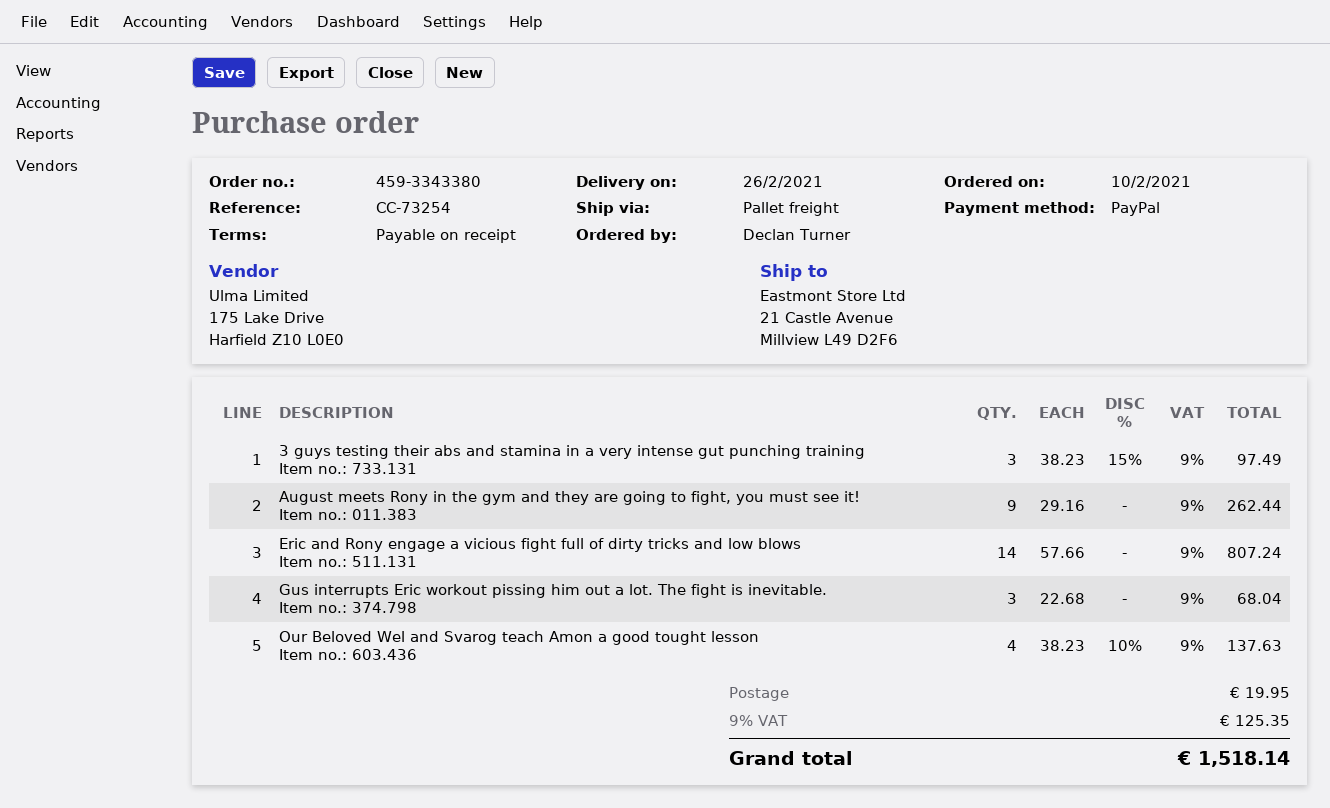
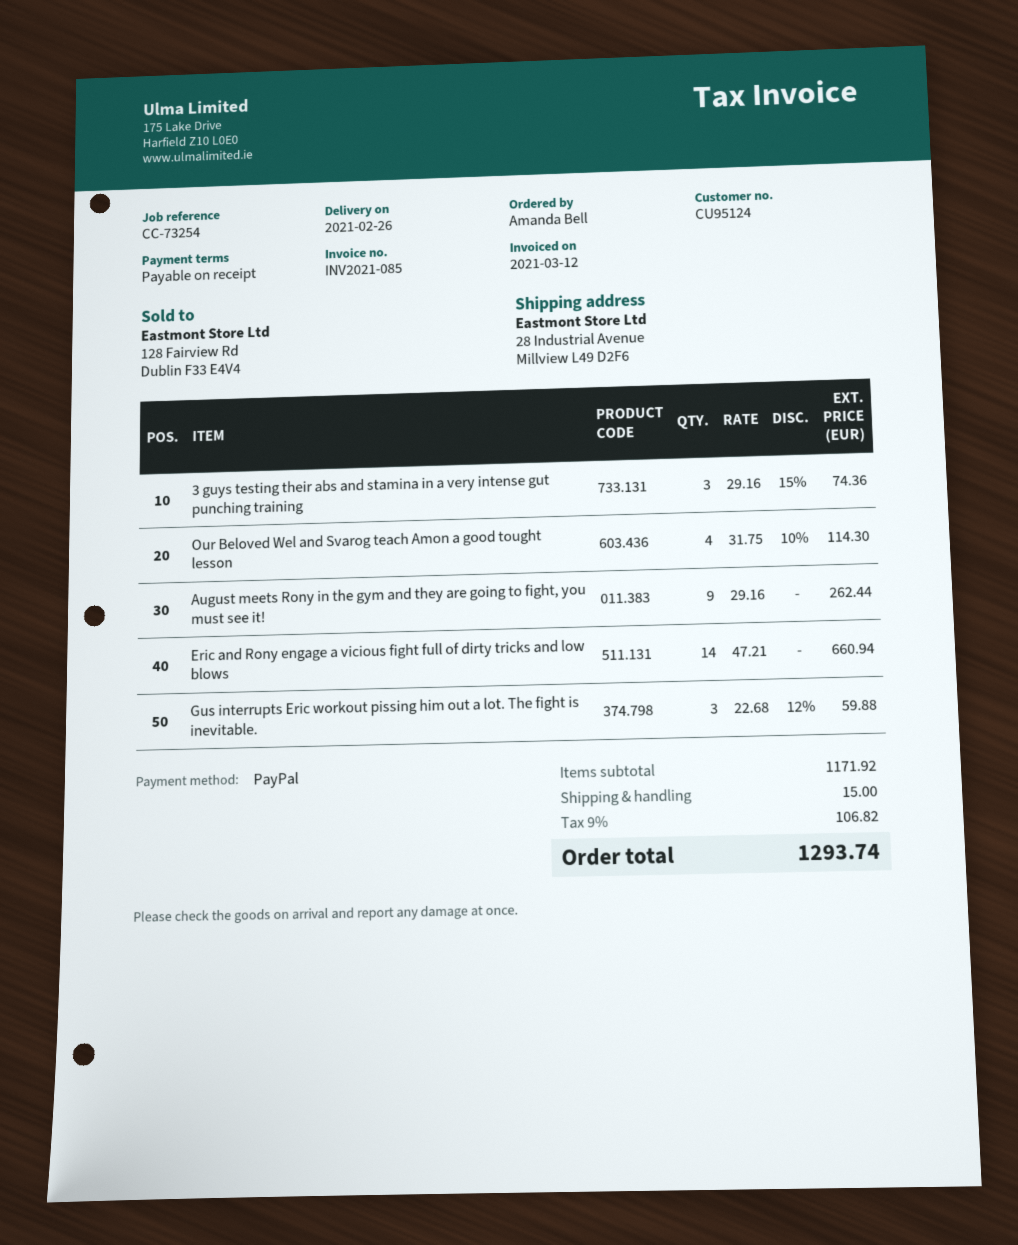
ordered by: Declan Turner -> Amanda Bell
ship to: 21 Castle Avenue, Millview L49 D2F6 -> 28 Industrial Avenue, Millview L49 D2F6
3 guys testing their abs and stamina in a very intense gut punching training: 3 x 38.23 - 15% = 97.49 -> 3 x 29.16 - 15% = 74.36
Eric and Rony engage a vicious fight full of dirty tricks and low blows: 14 x 57.66 = 807.24 -> 14 x 47.21 = 660.94
Gus interrupts Eric workout pissing him out a lot. The fight is inevitable.: 3 x 22.68 = 68.04 -> 3 x 22.68 - 12% = 59.88
Our Beloved Wel and Svarog teach Amon a good tought lesson: 4 x 38.23 - 10% = 137.63 -> 4 x 31.75 - 10% = 114.30
shipping: 19.95 -> 15.00
tax: 9% = 125.35 -> 9% = 106.82
total: 1518.14 -> 1293.74

